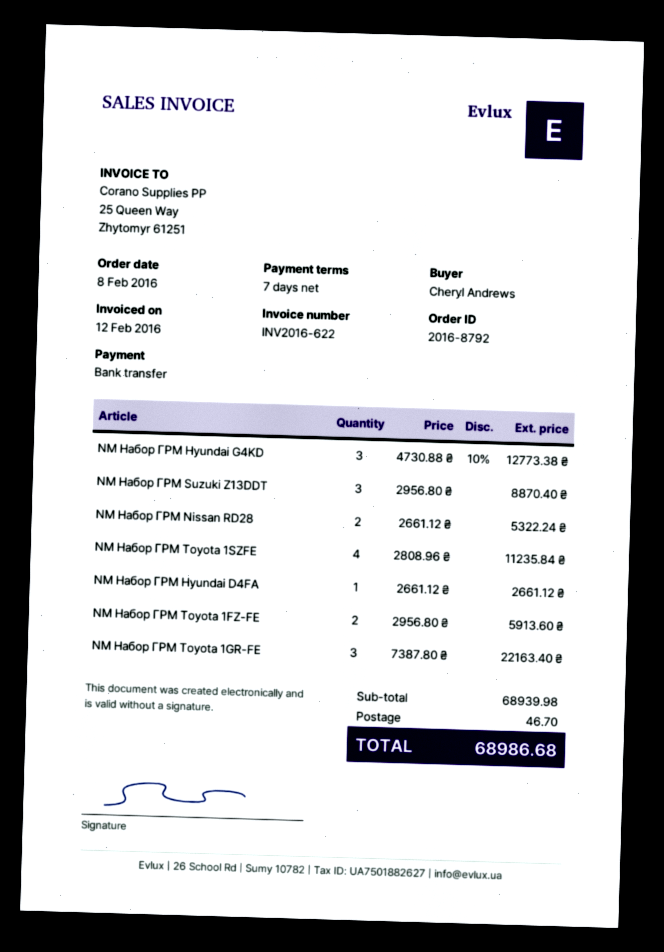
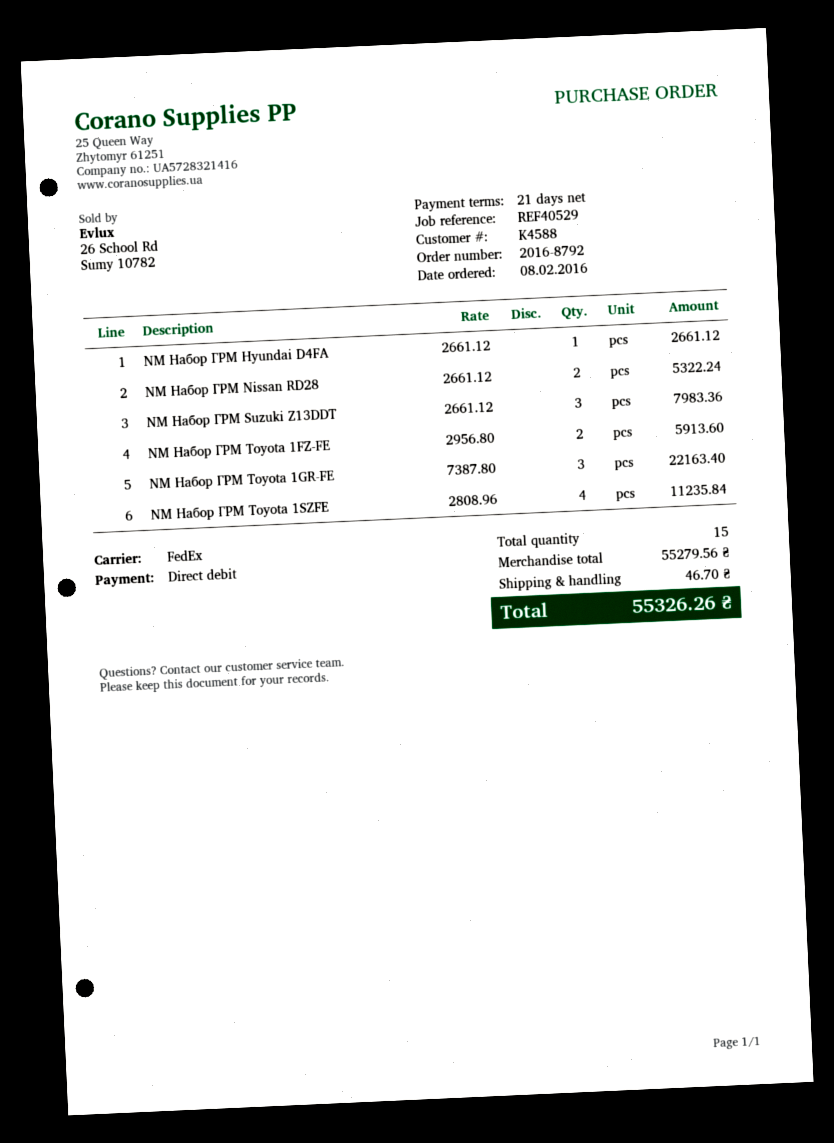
payment terms: 7 days -> 21 days
payment method: bank transfer -> direct debit
NM Набор ГРМ Hyundai G4KD: 3 x 4730.88 - 10% = 12773.38 -> none
NM Набор ГРМ Suzuki Z13DDT: 3 x 2956.80 = 8870.40 -> 3 x 2661.12 = 7983.36
subtotal: 68939.98 -> 55279.56
total: 68986.68 -> 55326.26

